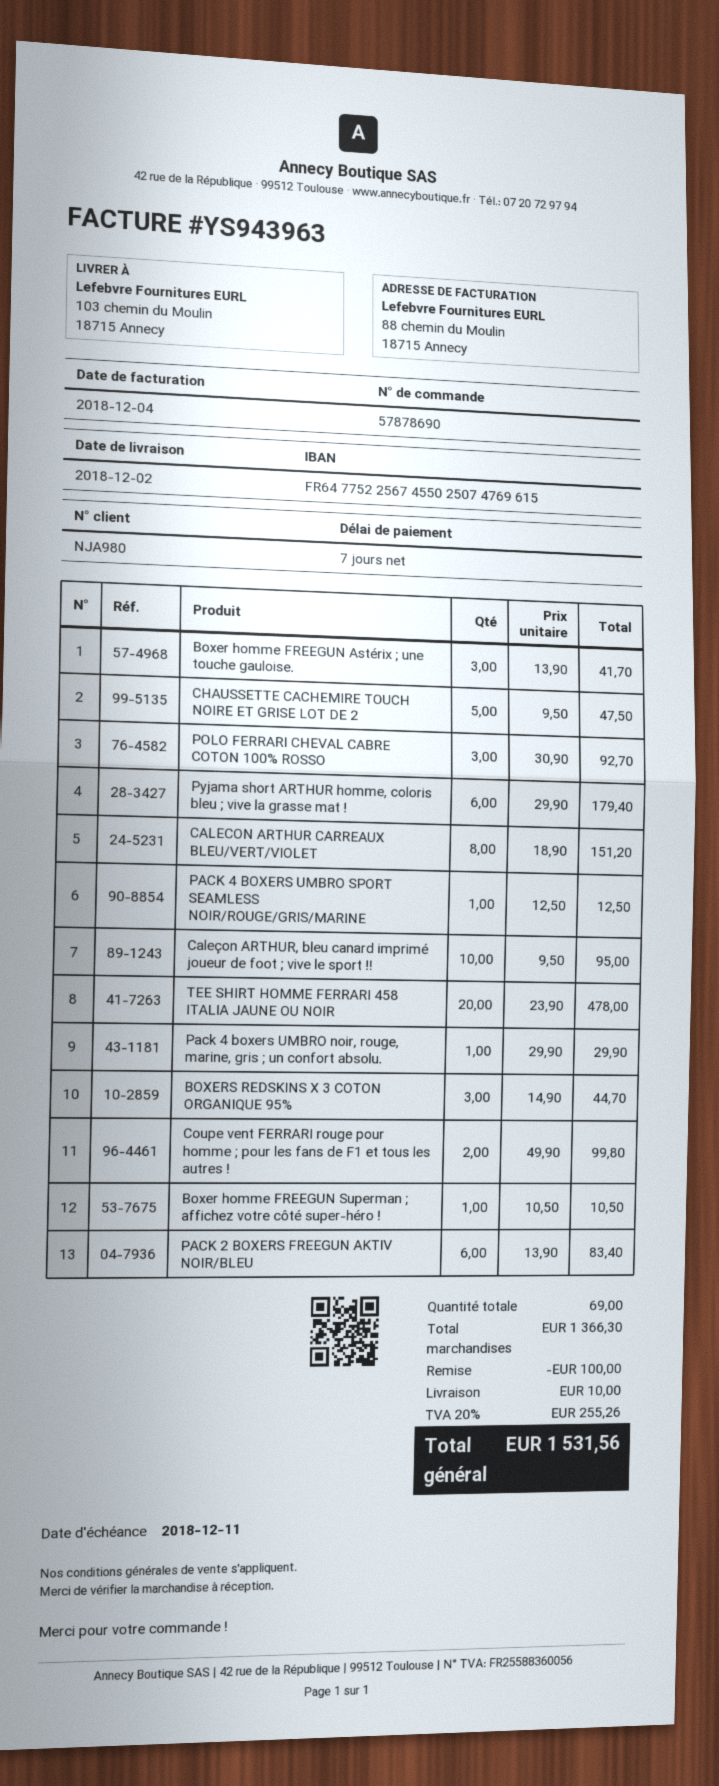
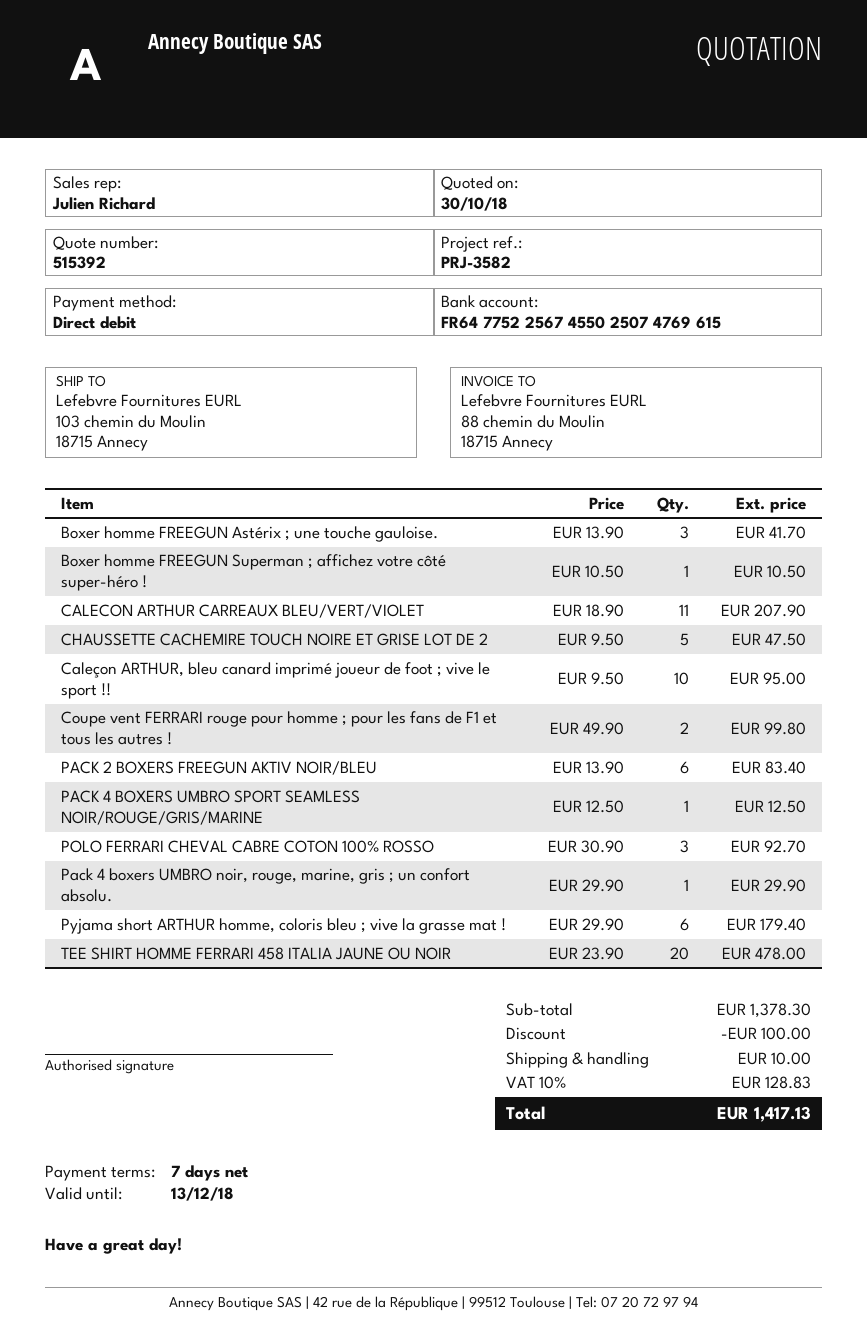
CALECON ARTHUR CARREAUX BLEU/VERT/VIOLET: 8 x 18.90 = 151.20 -> 11 x 18.90 = 207.90
BOXERS REDSKINS X 3 COTON ORGANIQUE 95%: 3 x 14.90 = 44.70 -> none
subtotal: 1366.30 -> 1378.30
tax: 20% = 255.26 -> 10% = 128.83
total: 1531.56 -> 1417.13

